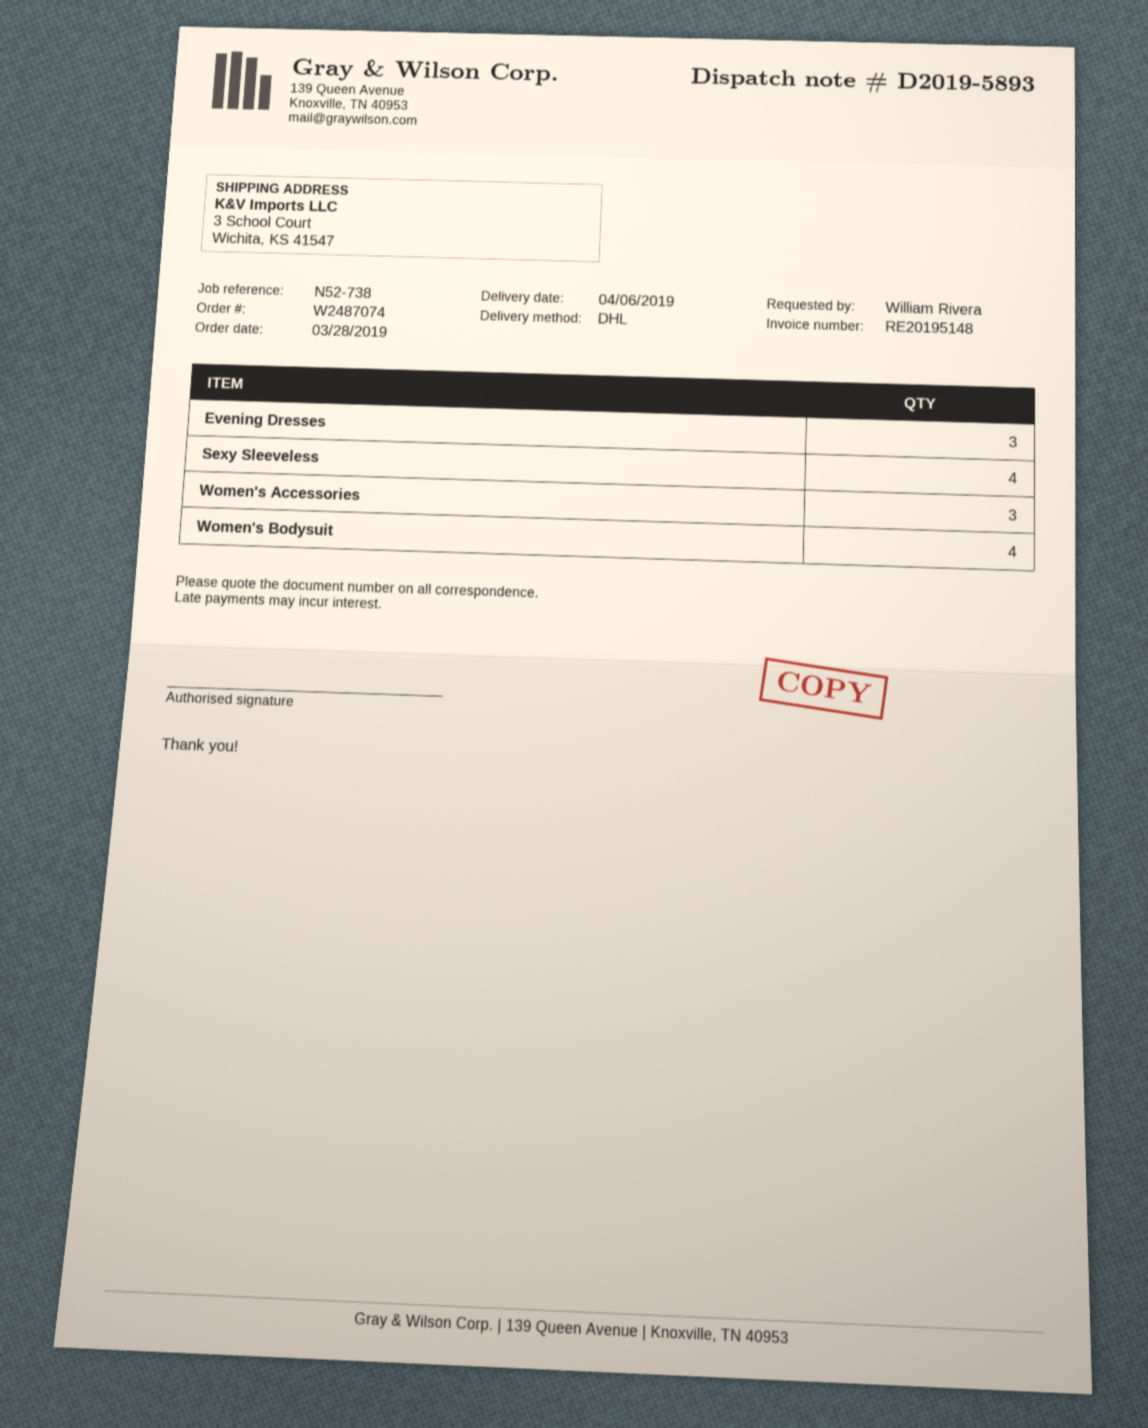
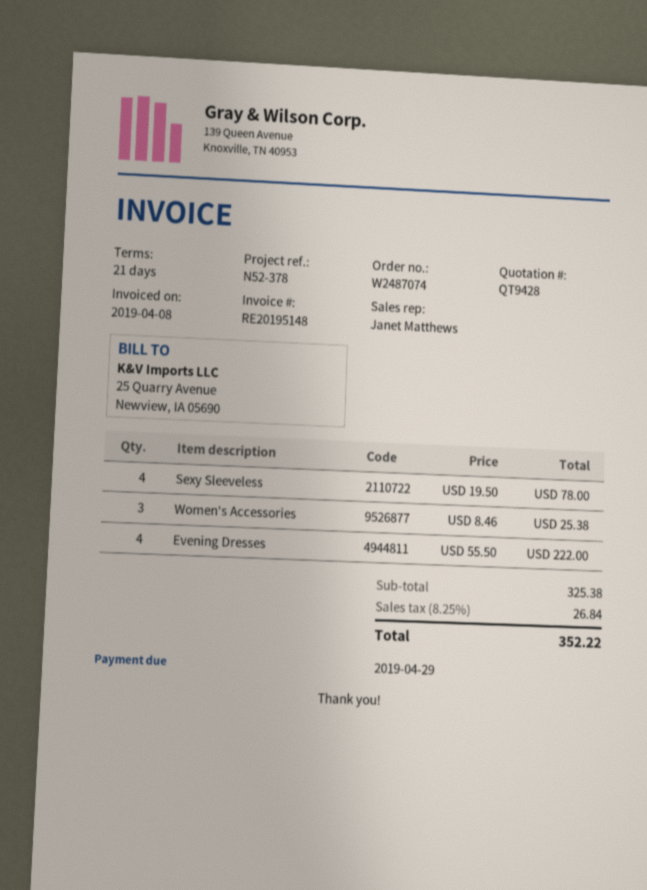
reference: N52-738 -> N52-378
Evening Dresses: 3 -> 4
Women's Bodysuit: 4 -> none

